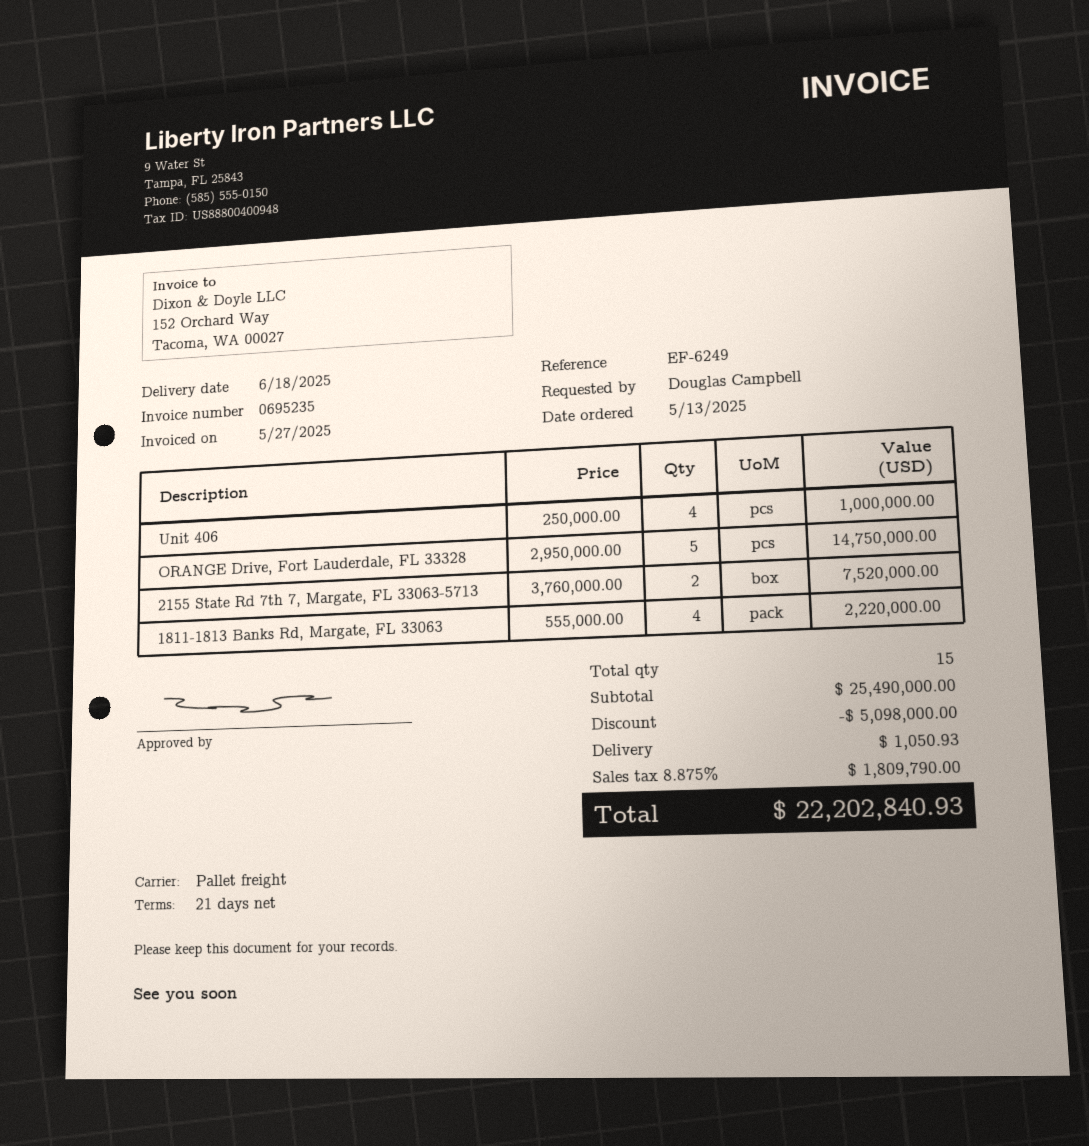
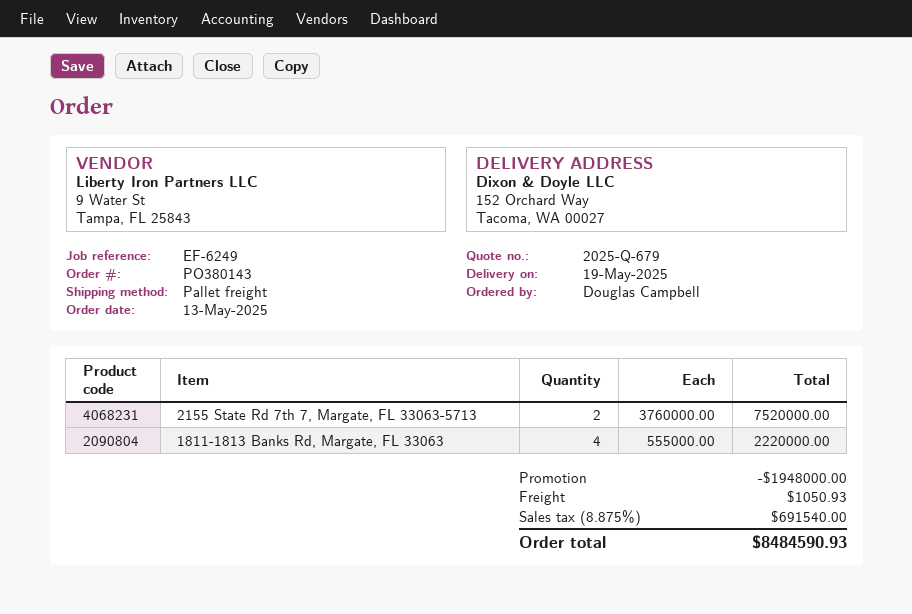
delivery date: 2025-06-18 -> 2025-05-19
Unit 406: 4 x 250000.00 = 1000000.00 -> none
ORANGE Drive, Fort Lauderdale, FL 33328: 5 x 2950000.00 = 14750000.00 -> none
discount: 5098000.00 -> 1948000.00
tax: 8.875% = 1809790.00 -> 8.875% = 691540.00
total: 22202840.93 -> 8484590.93

